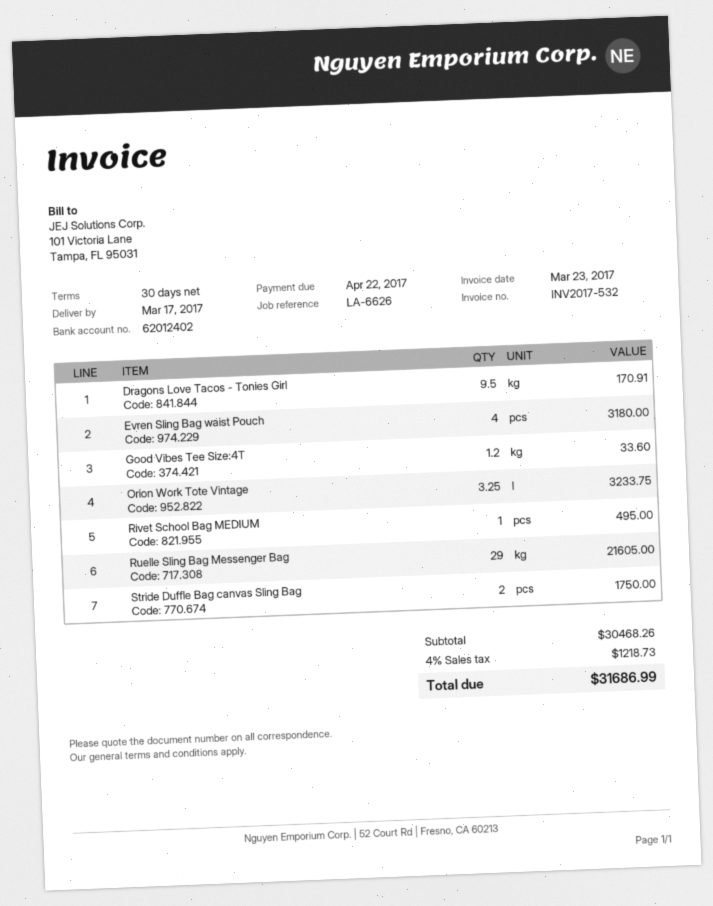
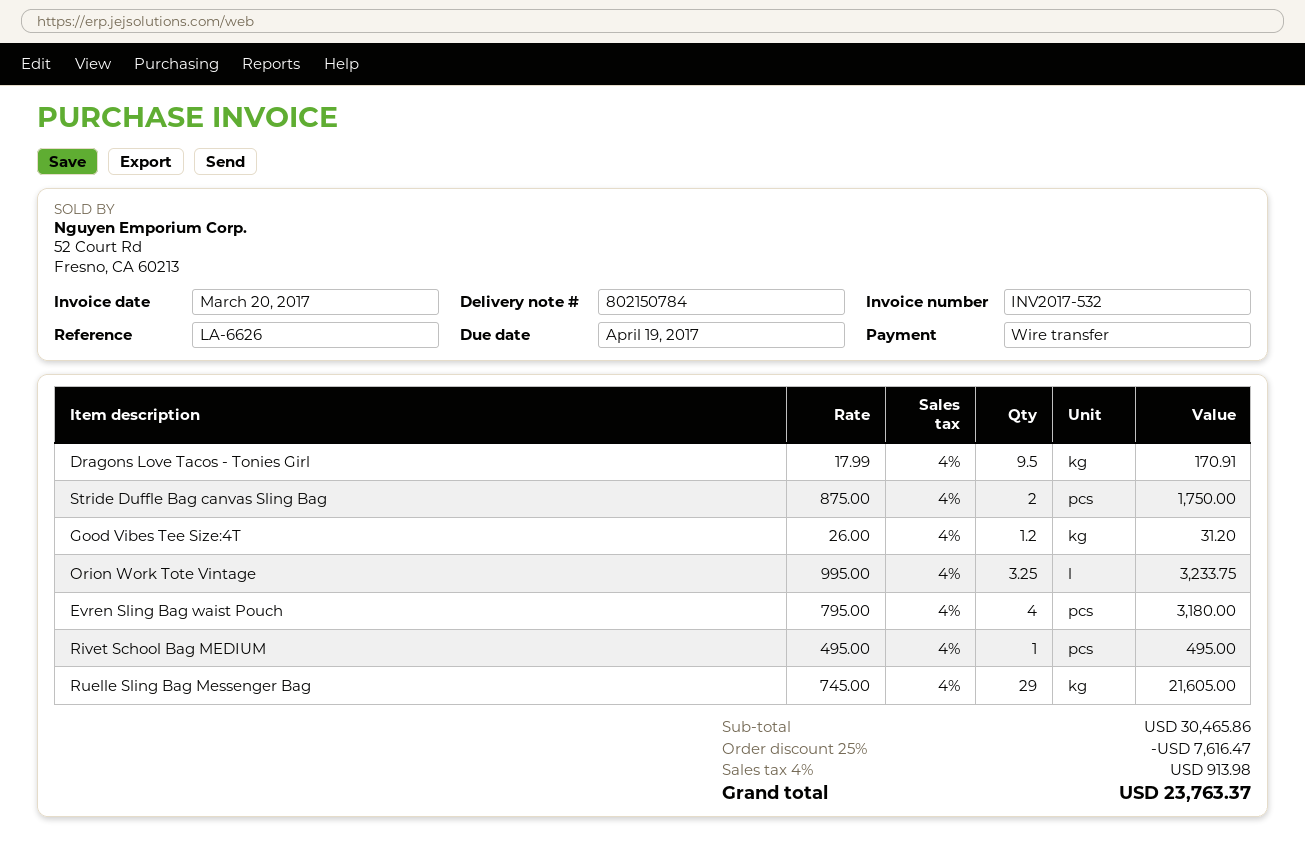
invoice date: 2017-03-23 -> 2017-03-20
due date: 2017-04-22 -> 2017-04-19
Good Vibes Tee Size:4T: 1.2 for 33.60 -> 1.2 for 31.20
subtotal: 30468.26 -> 30465.86
discount: none -> 25% = 7616.47
tax: 4% = 1218.73 -> 4% = 913.98
total: 31686.99 -> 23763.37

